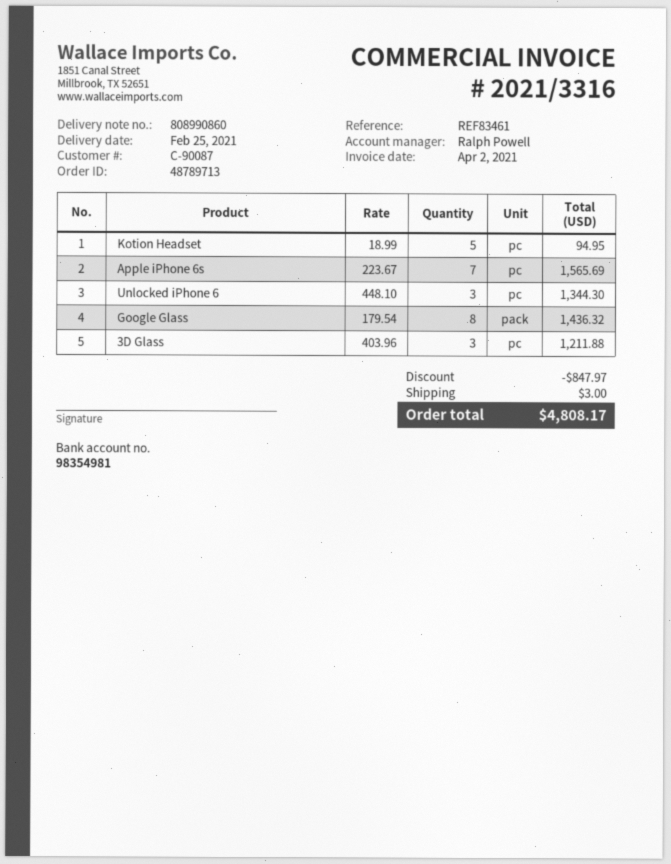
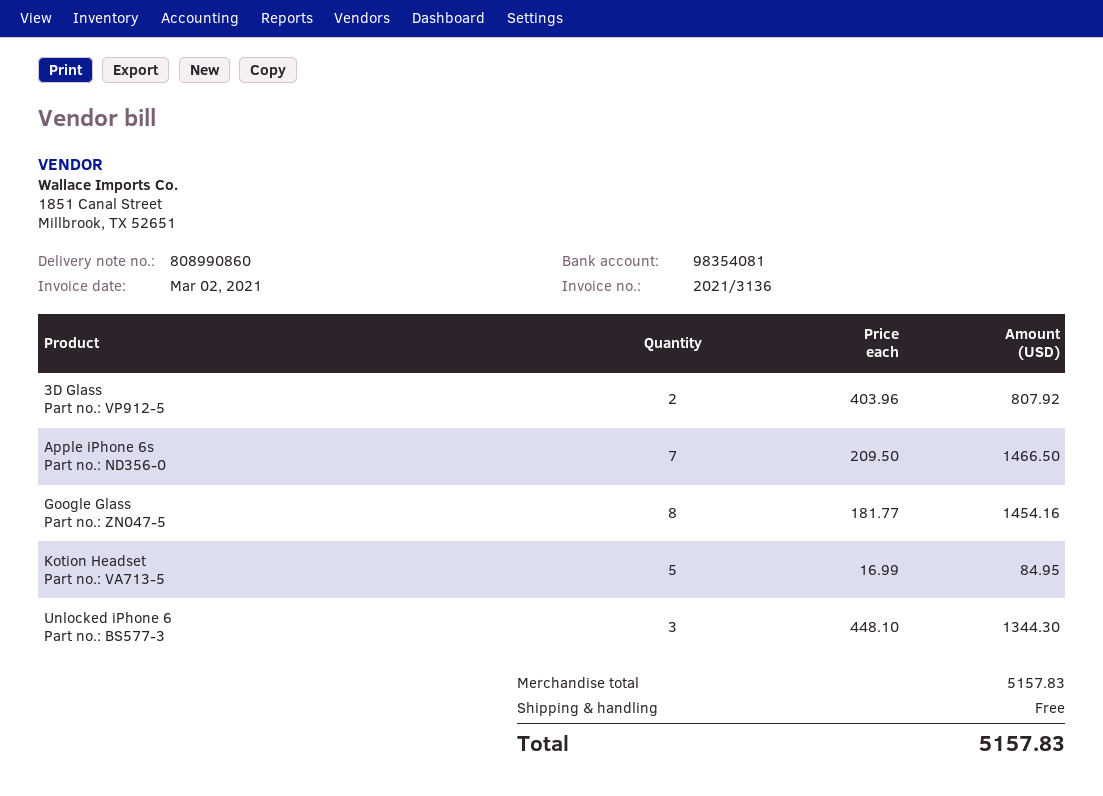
invoice number: 2021/3316 -> 2021/3136
invoice date: 2021-04-02 -> 2021-03-02
bank account: 98354981 -> 98354081
Kotion Headset: 5 x 18.99 = 94.95 -> 5 x 16.99 = 84.95
Apple iPhone 6s: 7 x 223.67 = 1565.69 -> 7 x 209.50 = 1466.50
Google Glass: 8 x 179.54 = 1436.32 -> 8 x 181.77 = 1454.16
3D Glass: 3 x 403.96 = 1211.88 -> 2 x 403.96 = 807.92
discount: 847.97 -> none
shipping: 3.00 -> 0.00
total: 4808.17 -> 5157.83

